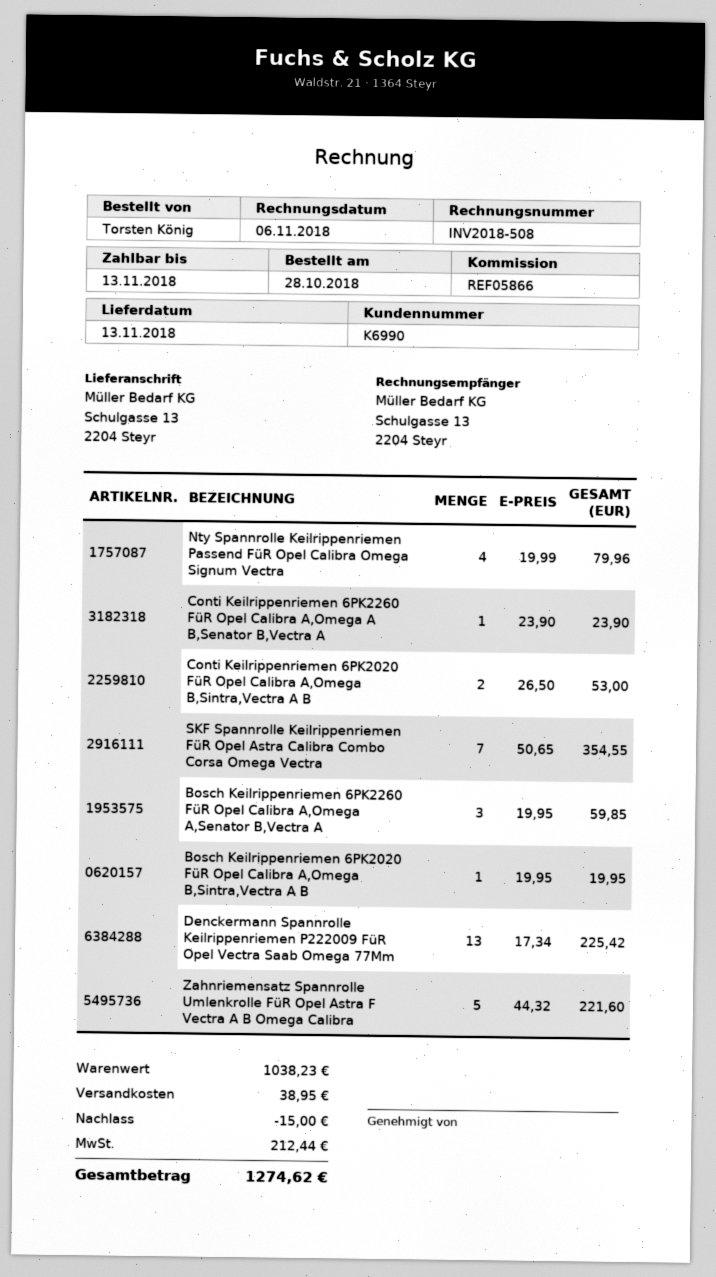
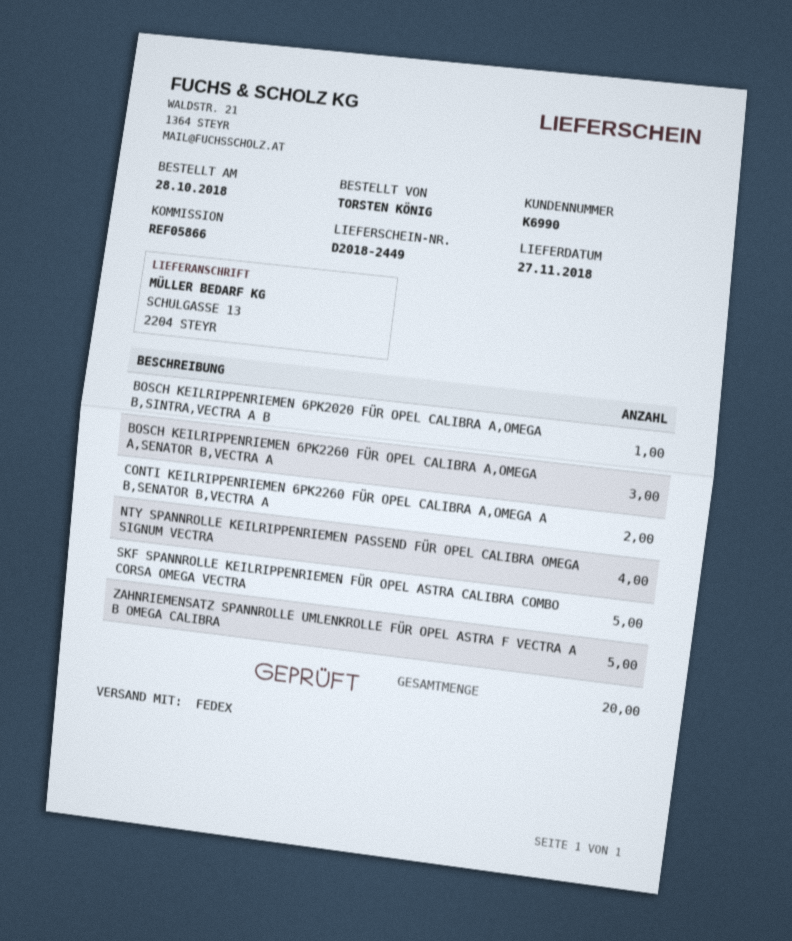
delivery date: 2018-11-13 -> 2018-11-27
Conti Keilrippenriemen 6PK2260 FüR Opel Calibra A,Omega A B,Senator B,Vectra A: 1 -> 2
Conti Keilrippenriemen 6PK2020 FüR Opel Calibra A,Omega B,Sintra,Vectra A B: 2 -> none
SKF Spannrolle Keilrippenriemen FüR Opel Astra Calibra Combo Corsa Omega Vectra: 7 -> 5
Denckermann Spannrolle Keilrippenriemen P222009 FüR Opel Vectra Saab Omega 77Mm: 13 -> none

